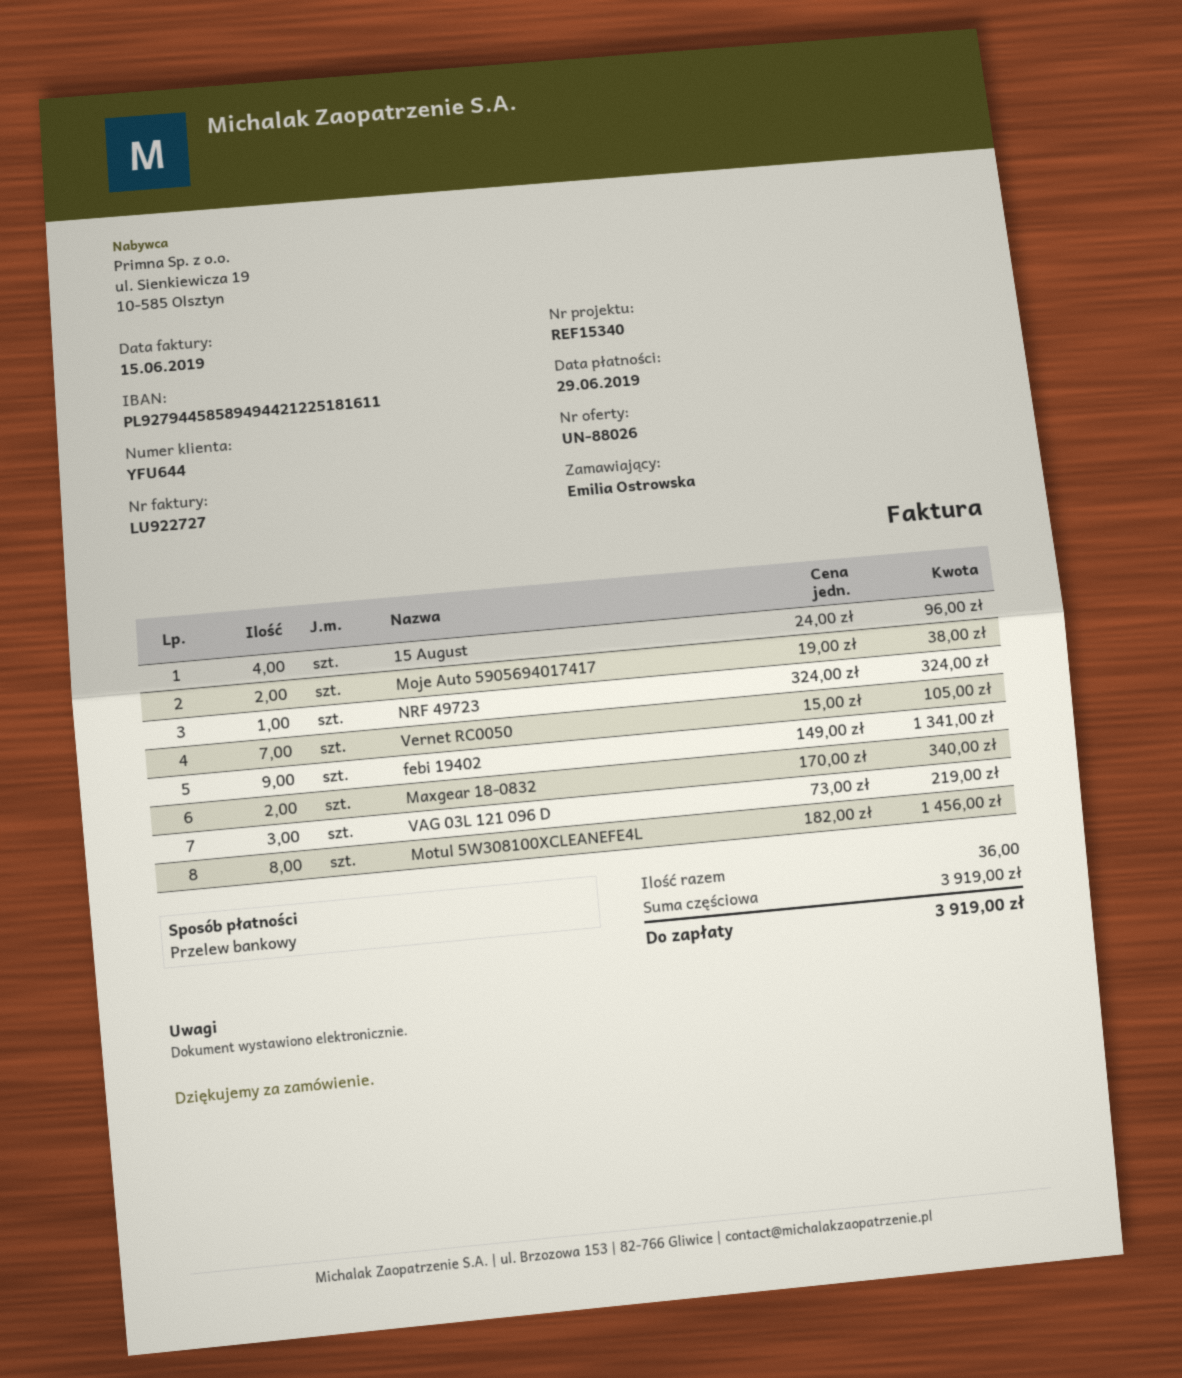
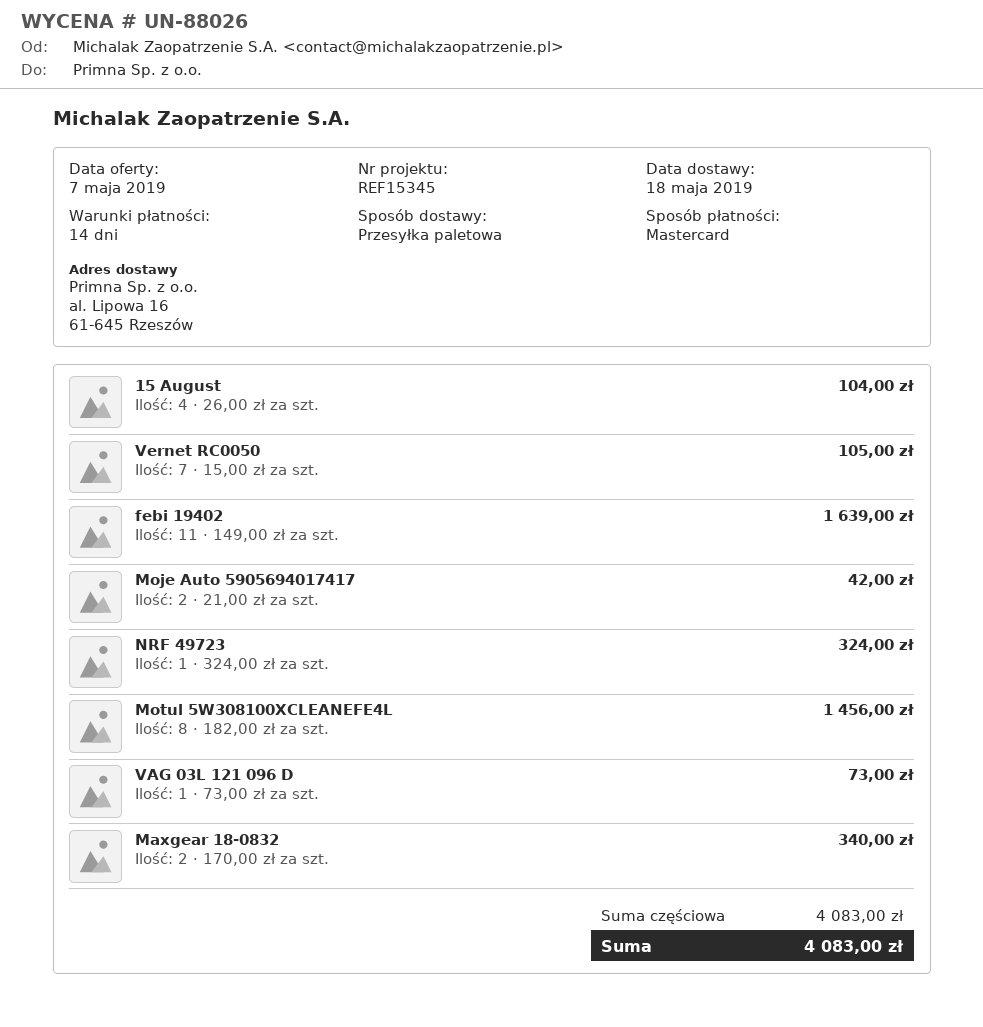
reference: REF15340 -> REF15345
payment method: bank transfer -> Mastercard
15 August: 4 x 24.00 = 96.00 -> 4 x 26.00 = 104.00
Moje Auto 5905694017417: 2 x 19.00 = 38.00 -> 2 x 21.00 = 42.00
febi 19402: 9 x 149.00 = 1341.00 -> 11 x 149.00 = 1639.00
VAG 03L 121 096 D: 3 x 73.00 = 219.00 -> 1 x 73.00 = 73.00
subtotal: 3919.00 -> 4083.00
total: 3919.00 -> 4083.00

